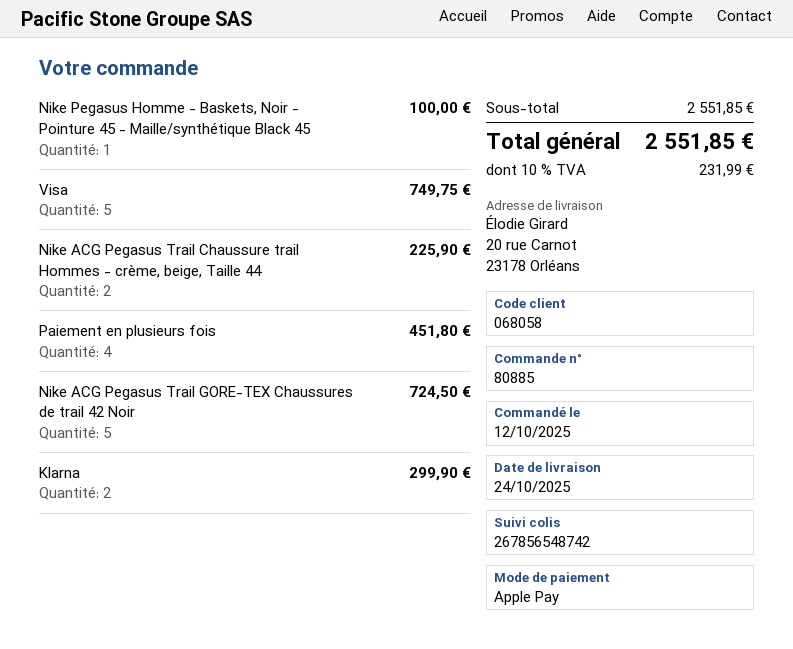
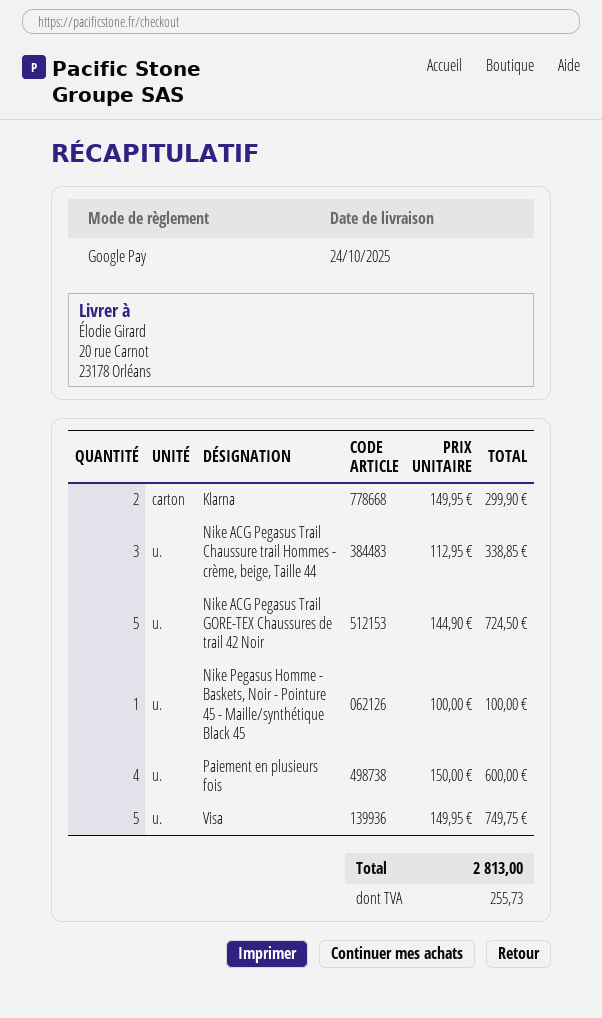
payment method: Apple Pay -> Google Pay
Nike ACG Pegasus Trail Chaussure trail Hommes - crème, beige, Taille 44: 2 for 225.90 -> 3 for 338.85
Paiement en plusieurs fois: 4 for 451.80 -> 4 for 600.00
tax: 231.99 -> 255.73
total: 2551.85 -> 2813.00

